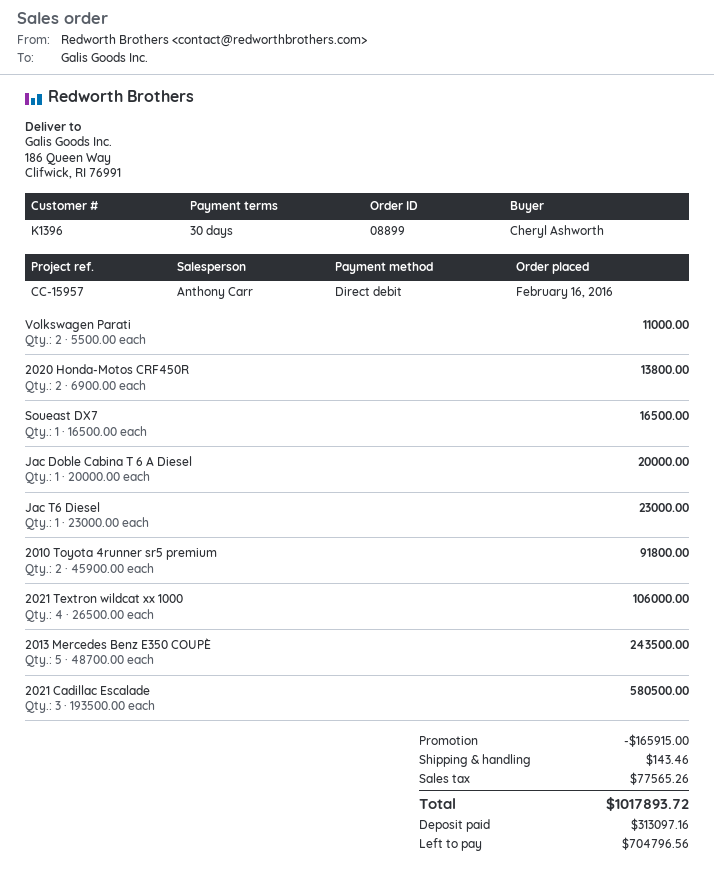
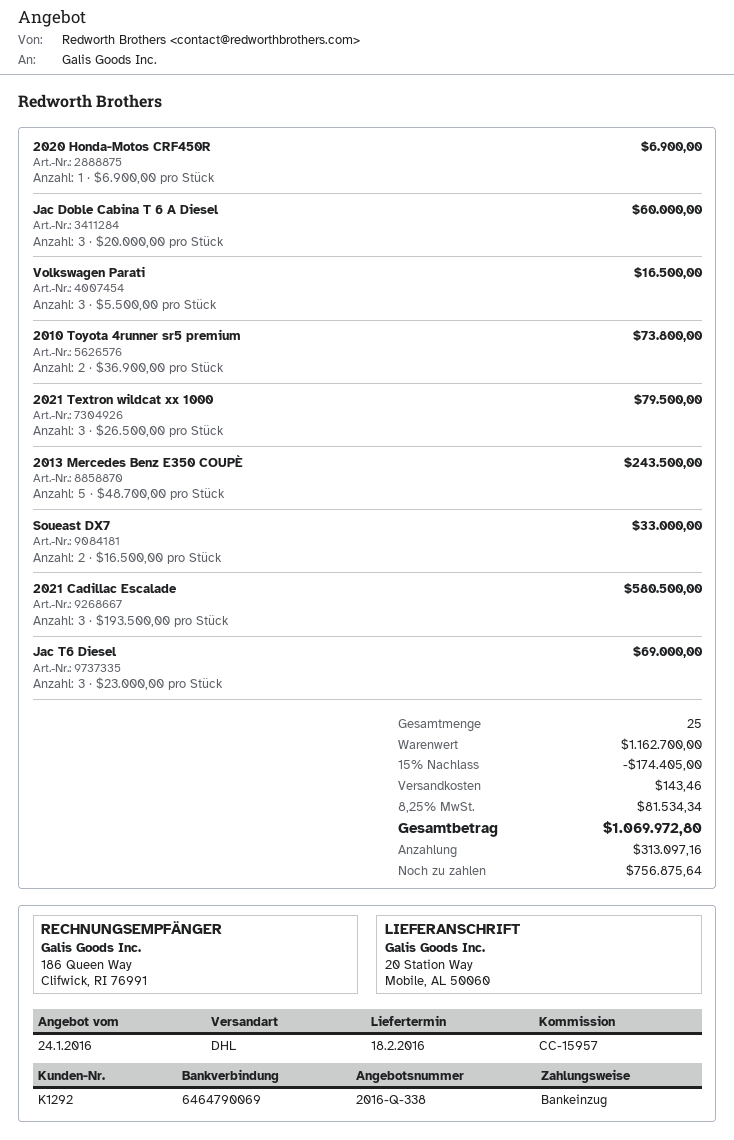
customer number: K1396 -> K1292
ship to: 186 Queen Way, Clifwick, RI 76991 -> 20 Station Way, Mobile, AL 50060
Volkswagen Parati: 2 x 5500.00 = 11000.00 -> 3 x 5500.00 = 16500.00
2020 Honda-Motos CRF450R: 2 x 6900.00 = 13800.00 -> 1 x 6900.00 = 6900.00
Soueast DX7: 1 x 16500.00 = 16500.00 -> 2 x 16500.00 = 33000.00
Jac Doble Cabina T 6 A Diesel: 1 x 20000.00 = 20000.00 -> 3 x 20000.00 = 60000.00
Jac T6 Diesel: 1 x 23000.00 = 23000.00 -> 3 x 23000.00 = 69000.00
2010 Toyota 4runner sr5 premium: 2 x 45900.00 = 91800.00 -> 2 x 36900.00 = 73800.00
2021 Textron wildcat xx 1000: 4 x 26500.00 = 106000.00 -> 3 x 26500.00 = 79500.00
discount: 165915.00 -> 174405.00
tax: 77565.26 -> 81534.34
total: 1017893.72 -> 1069972.80
balance: 704796.56 -> 756875.64

